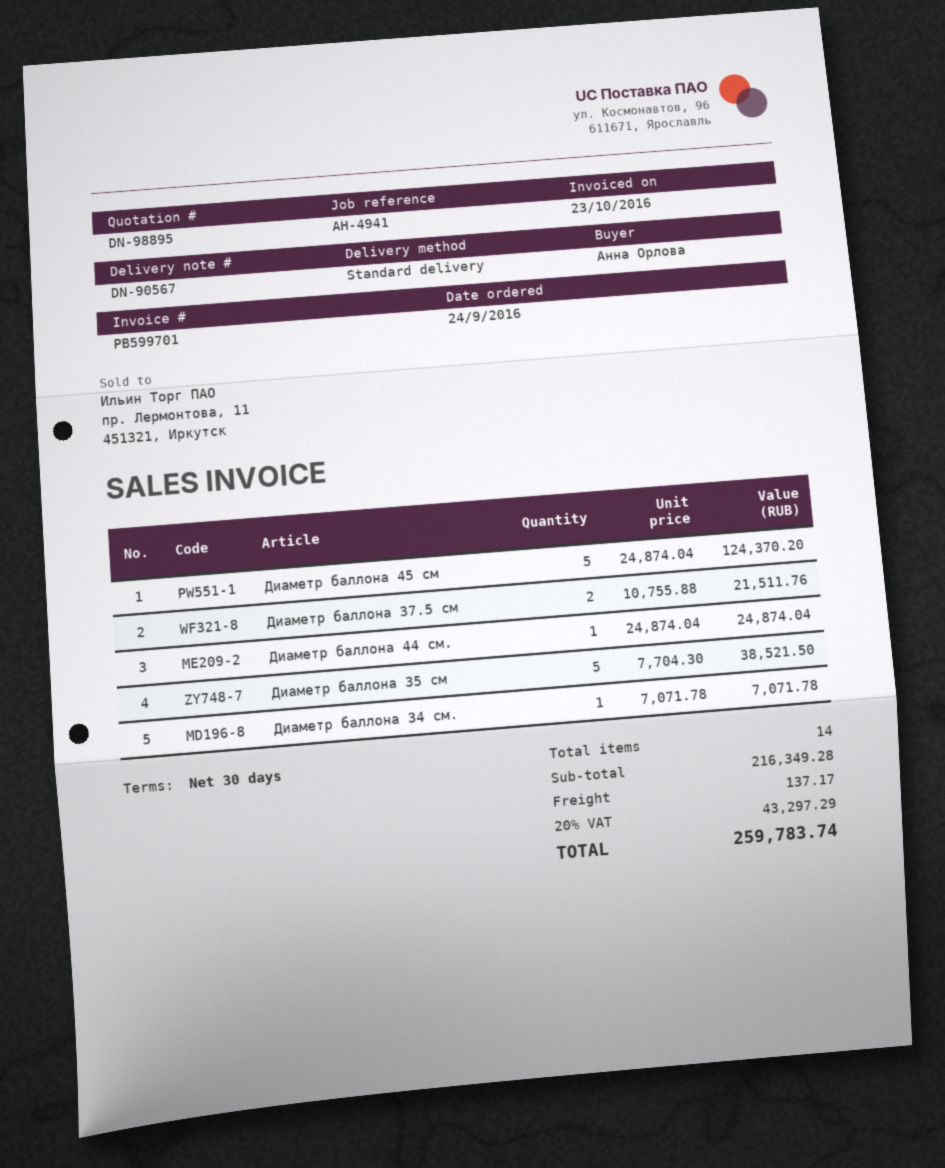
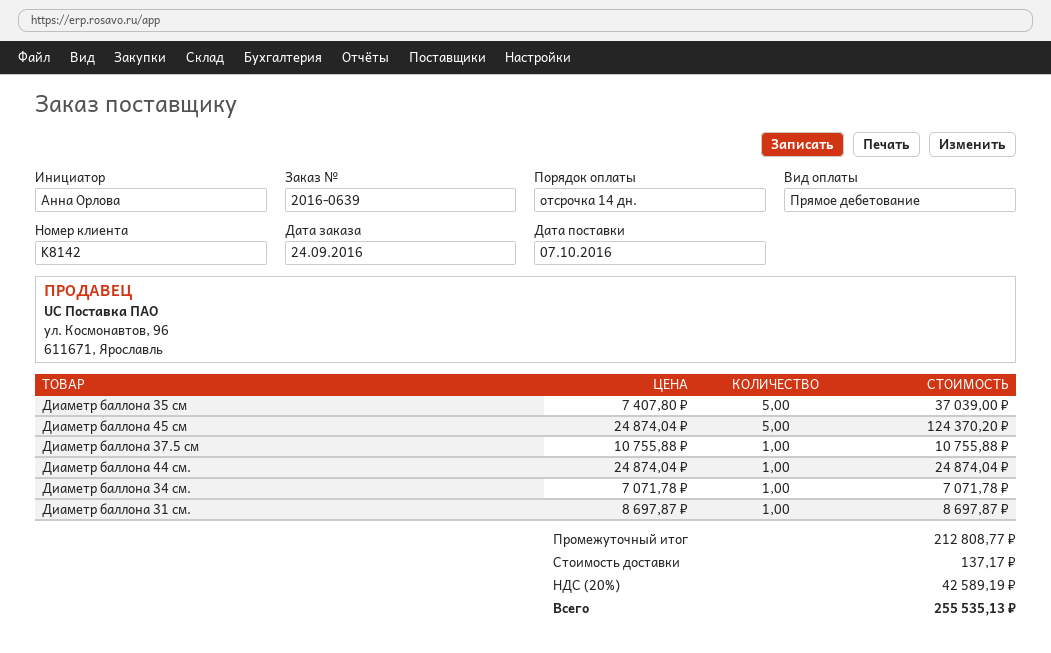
payment terms: 30 days -> 14 days
Диаметр баллона 37.5 см: 2 x 10755.88 = 21511.76 -> 1 x 10755.88 = 10755.88
Диаметр баллона 35 см: 5 x 7704.30 = 38521.50 -> 5 x 7407.80 = 37039.00
Диаметр баллона 31 см.: none -> 1 x 8697.87 = 8697.87
subtotal: 216349.28 -> 212808.77
tax: 20% = 43297.29 -> 20% = 42589.19
total: 259783.74 -> 255535.13

